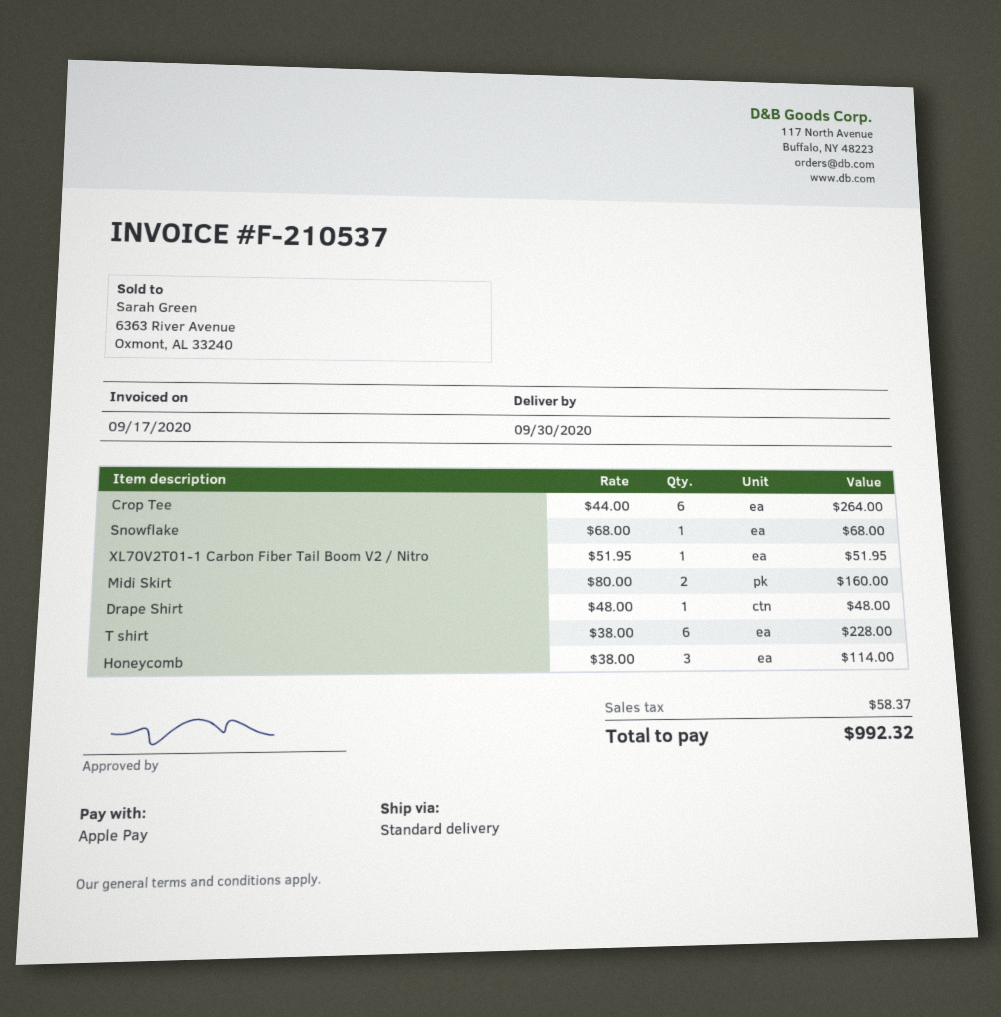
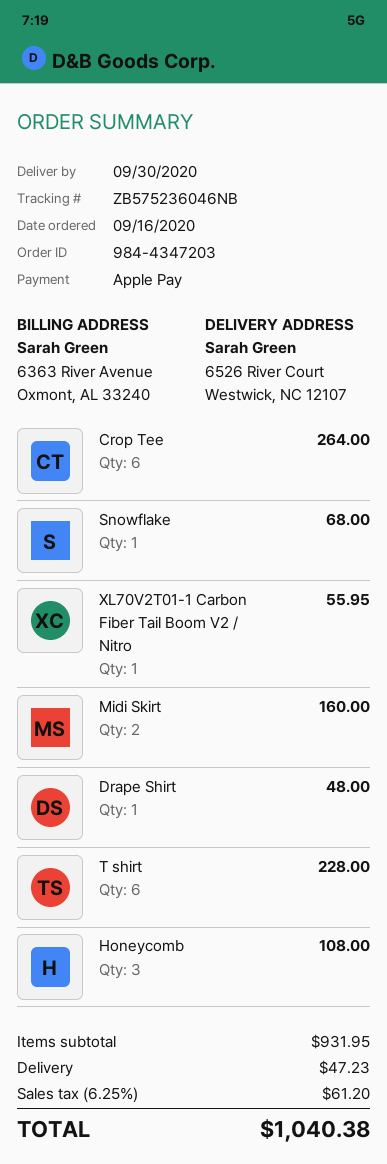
XL70V2T01-1 Carbon Fiber Tail Boom V2 / Nitro: 1 for 51.95 -> 1 for 55.95
Honeycomb: 3 for 114.00 -> 3 for 108.00
shipping: none -> 47.23
tax: 58.37 -> 61.20
total: 992.32 -> 1040.38

